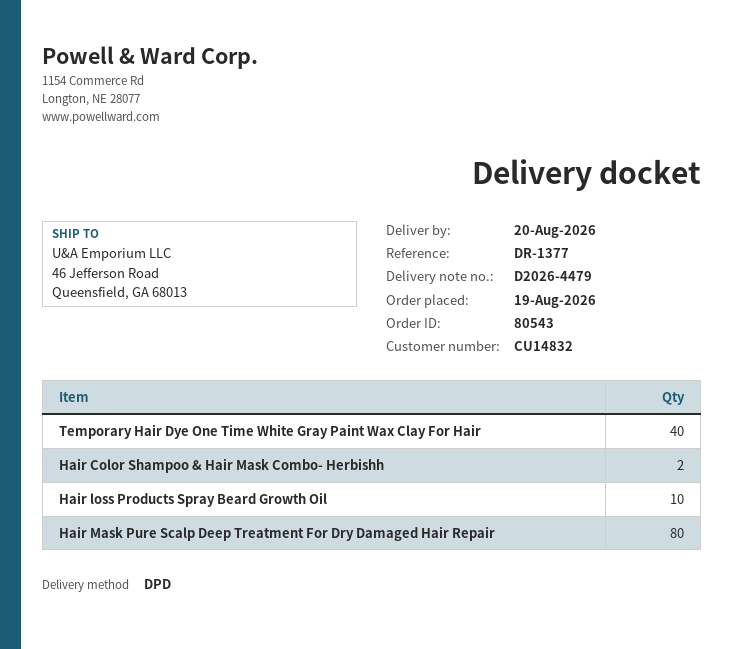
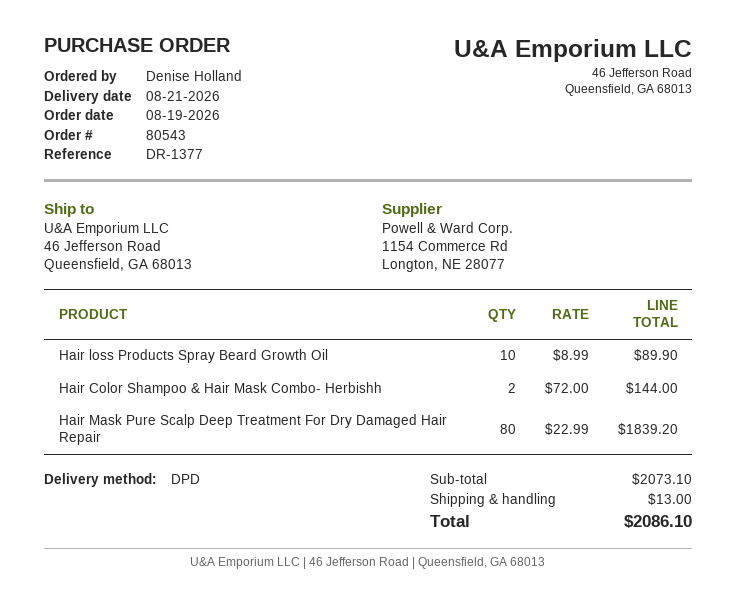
delivery date: 2026-08-20 -> 2026-08-21
Temporary Hair Dye One Time White Gray Paint Wax Clay For Hair: 40 -> none

